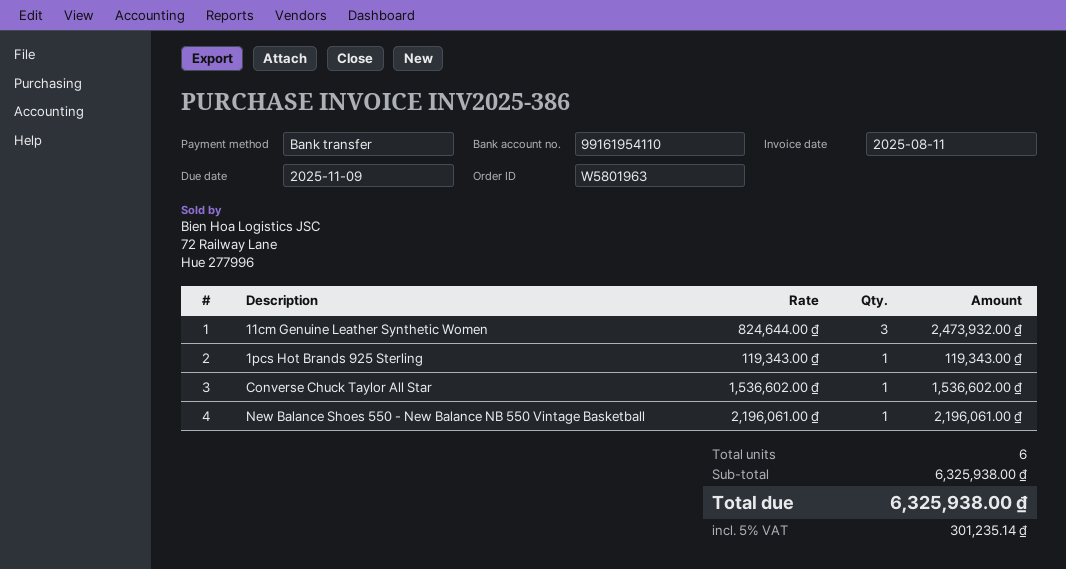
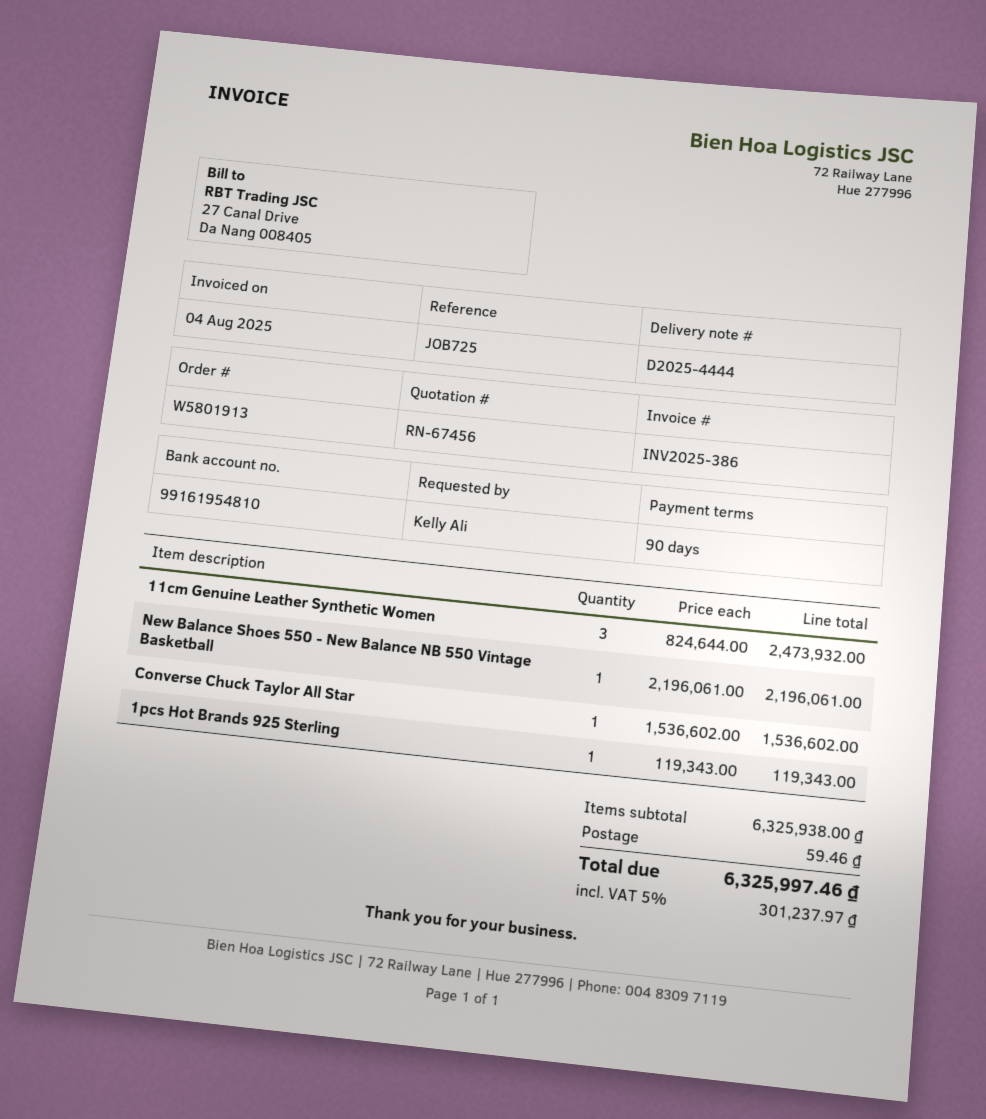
order number: W5801963 -> W5801913
invoice date: 2025-08-11 -> 2025-08-04
bank account: 99161954110 -> 99161954810
shipping: none -> 59.46
tax: 5% = 301235.14 -> 5% = 301237.97
total: 6325938.00 -> 6325997.46

